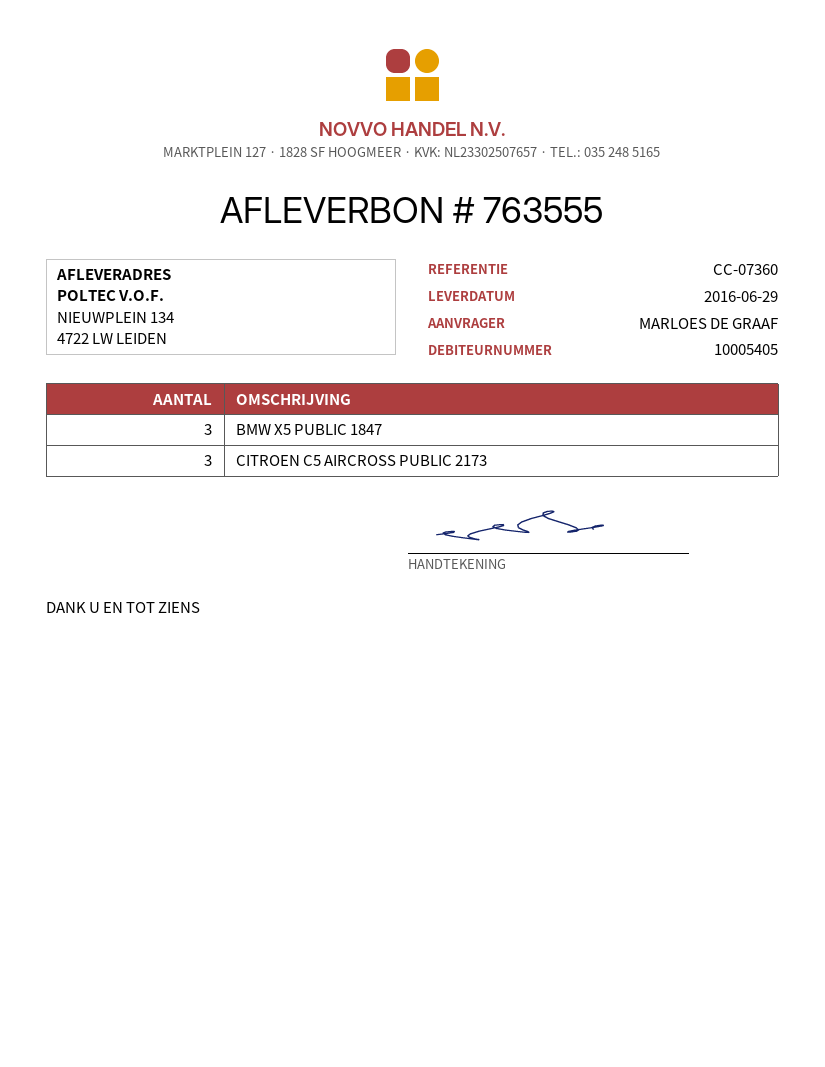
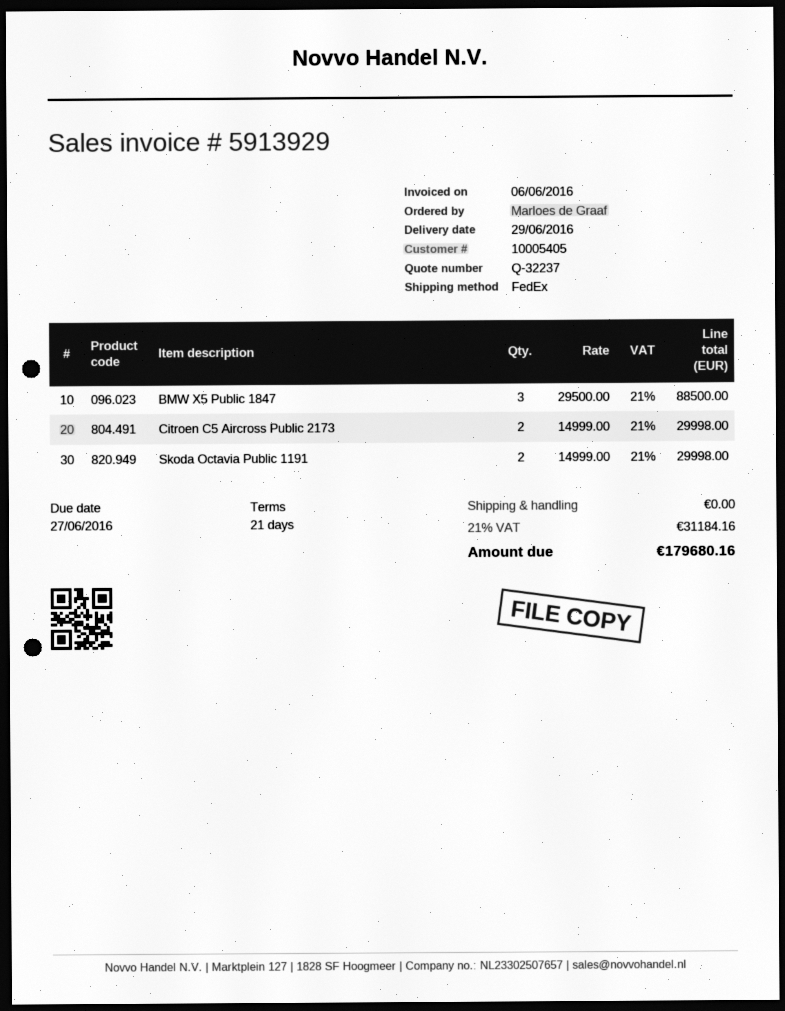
CITROEN C5 AIRCROSS PUBLIC 2173: 3 -> 2
Skoda Octavia Public 1191: none -> 2

